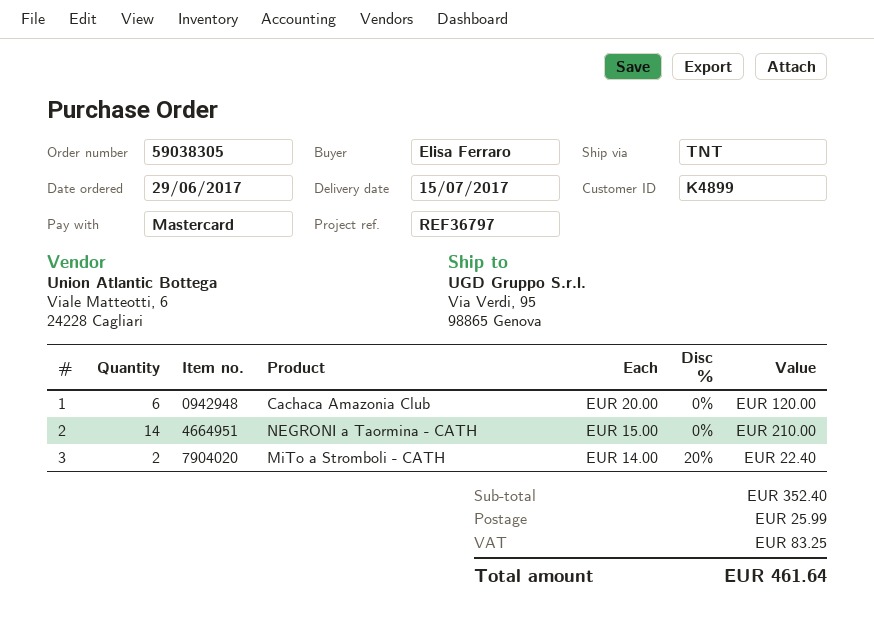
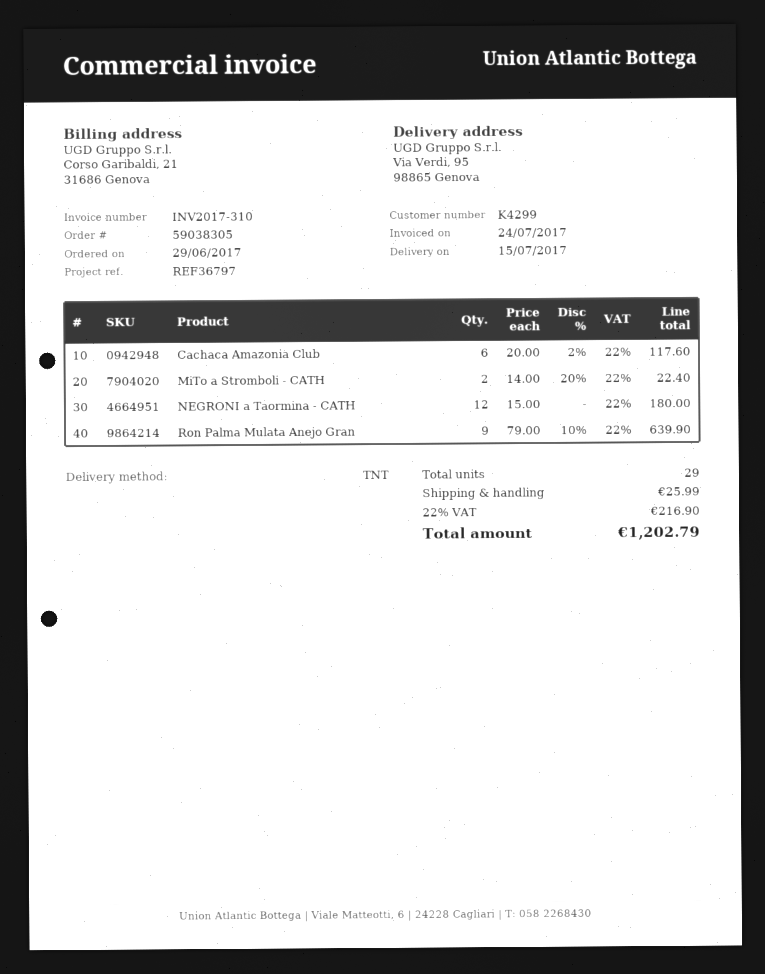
customer number: K4899 -> K4299
Cachaca Amazonia Club: 6 x 20.00 = 120.00 -> 6 x 20.00 - 2% = 117.60
NEGRONI a Taormina - CATH: 14 x 15.00 = 210.00 -> 12 x 15.00 = 180.00
Ron Palma Mulata Anejo Gran: none -> 9 x 79.00 - 10% = 639.90
tax: 83.25 -> 216.90
total: 461.64 -> 1202.79

